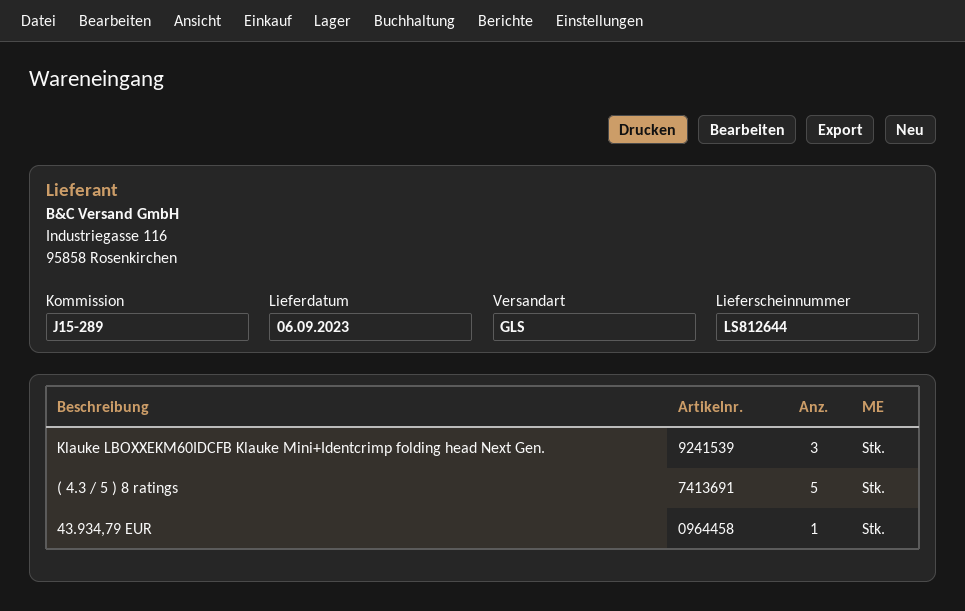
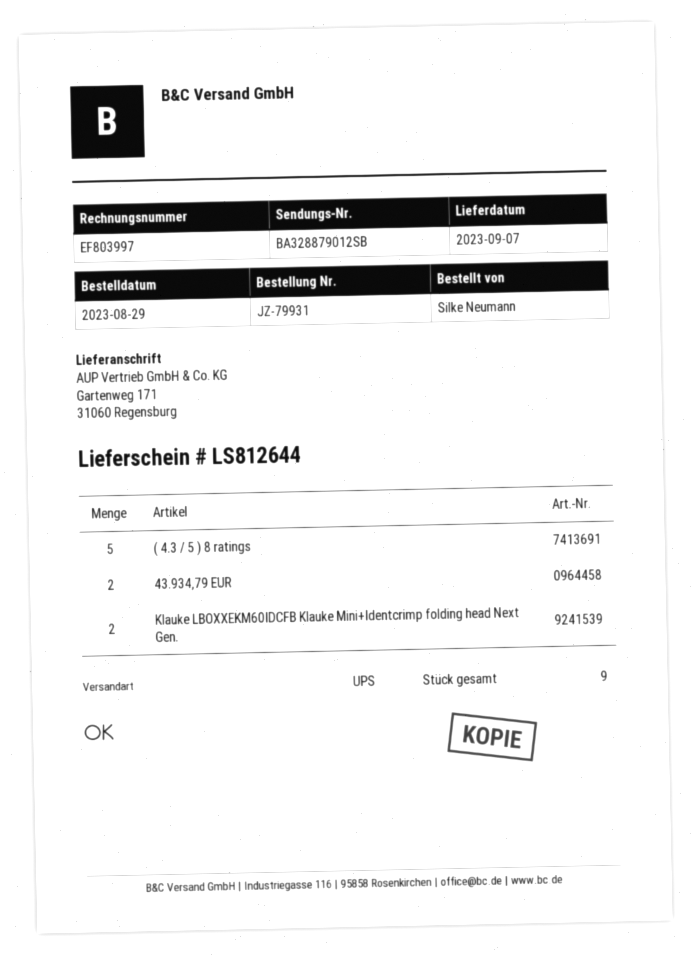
delivery date: 2023-09-06 -> 2023-09-07
shipping method: GLS -> UPS
Klauke LBOXXEKM60IDCFB Klauke Mini+Identcrimp folding head Next Gen.: 3 -> 2
43.934,79 EUR: 1 -> 2

